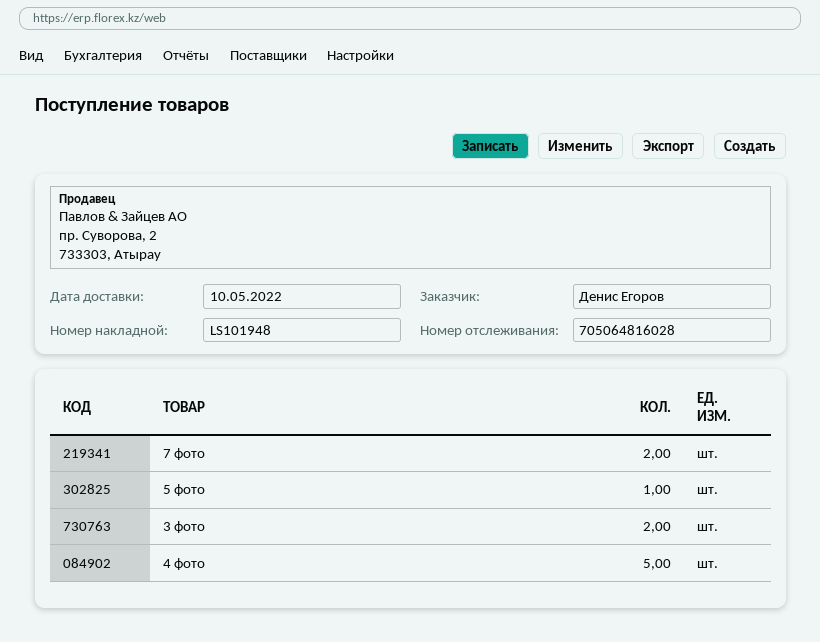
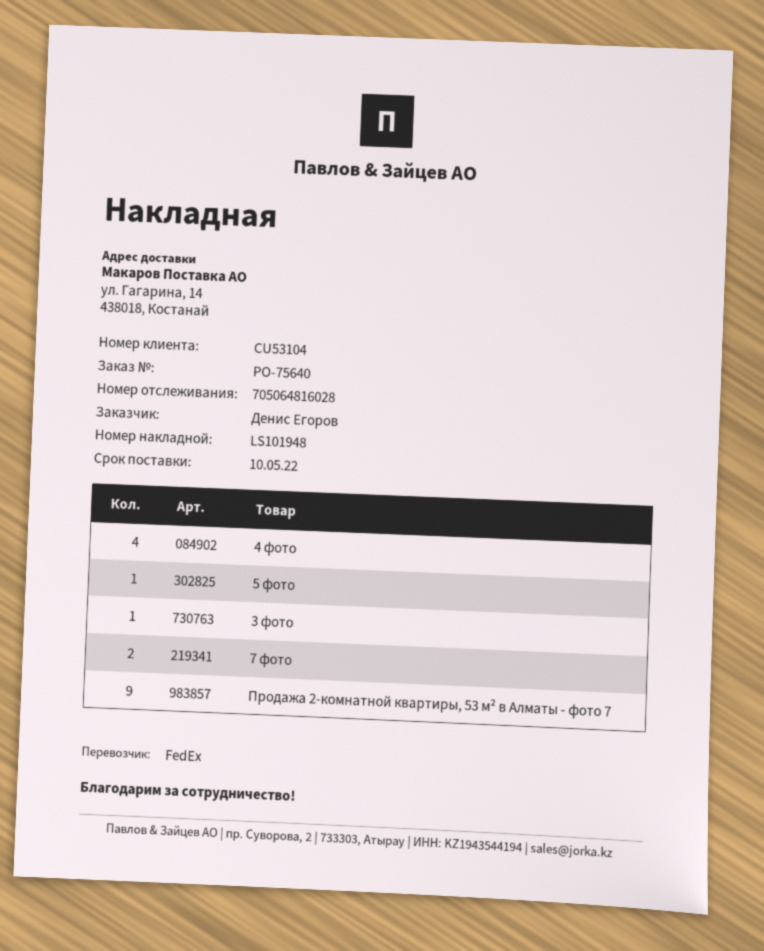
3 фото: 2 -> 1
4 фото: 5 -> 4
Продажа 2-комнатной квартиры, 53 м² в Алматы - фото 7: none -> 9

